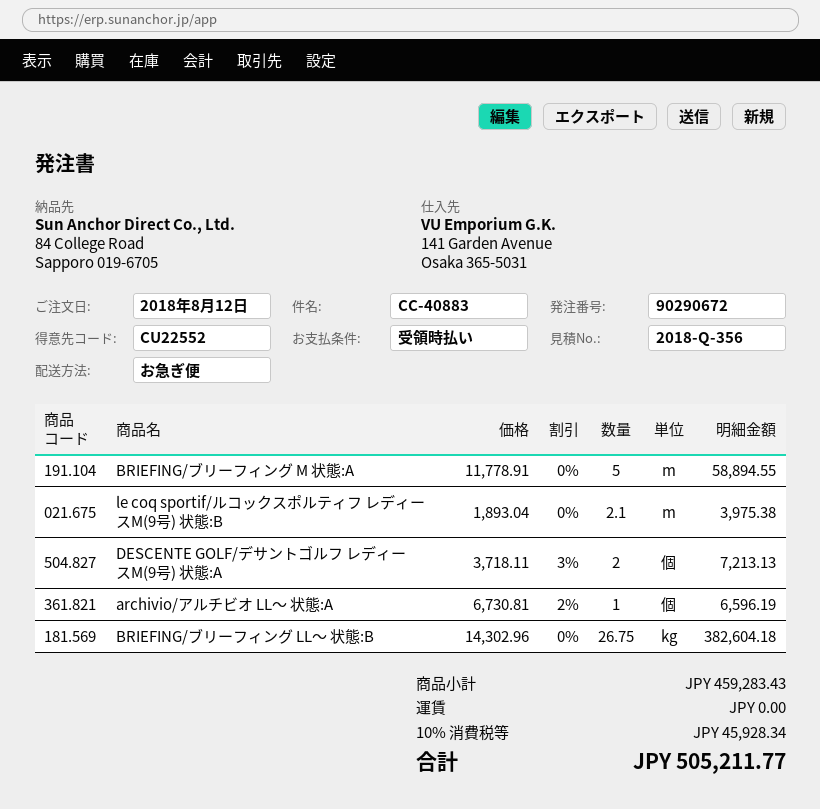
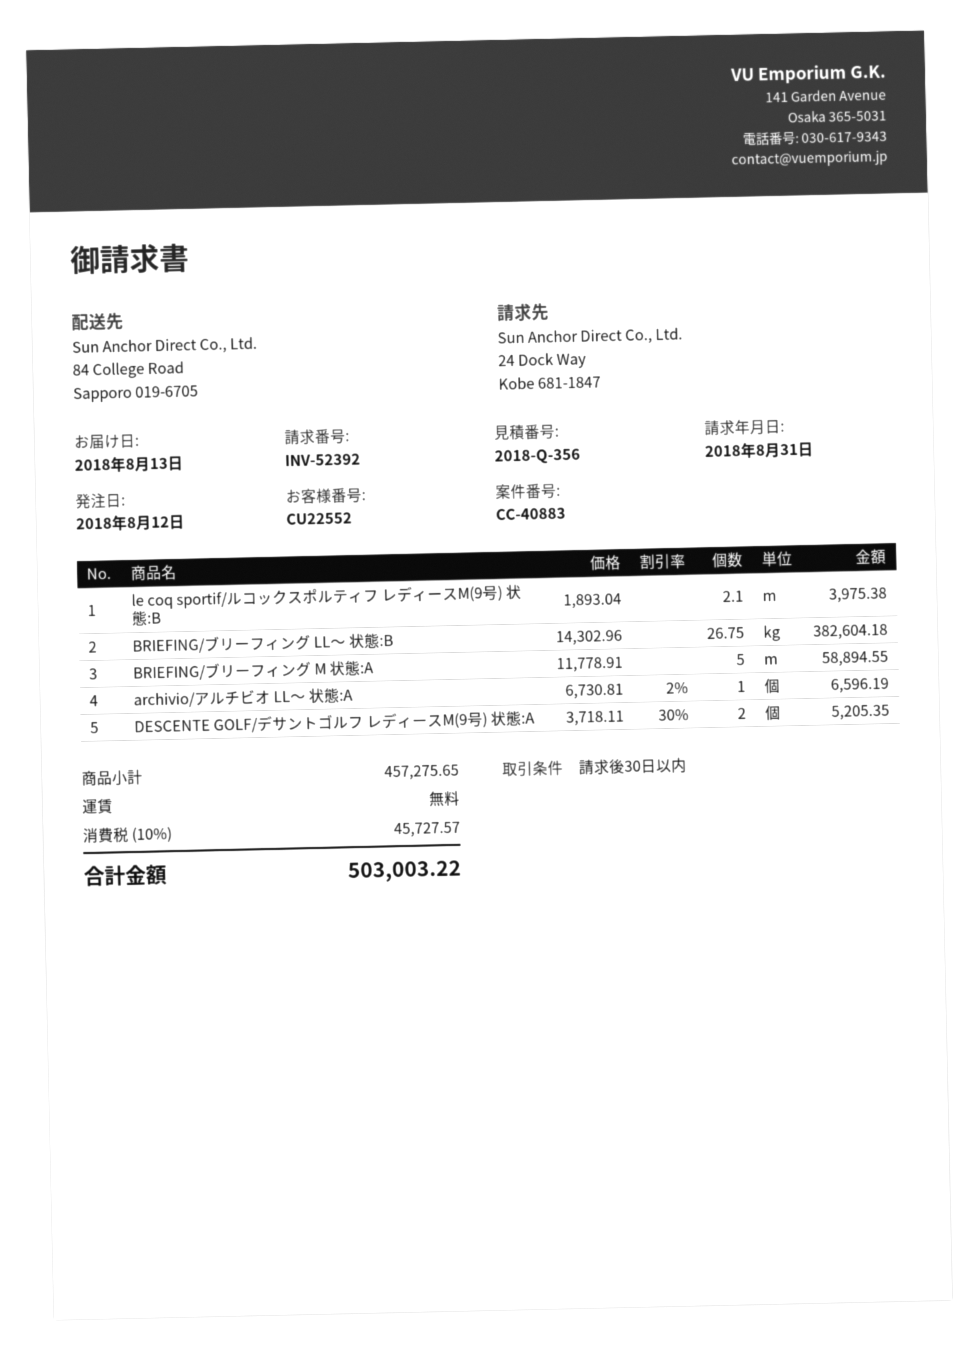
payment terms: on receipt -> 30 days
DESCENTE GOLF/デサントゴルフ レディースM(9号) 状態:A: 2 x 3718.11 - 3% = 7213.13 -> 2 x 3718.11 - 30% = 5205.35
subtotal: 459283.43 -> 457275.65
tax: 10% = 45928.34 -> 10% = 45727.57
total: 505211.77 -> 503003.22

